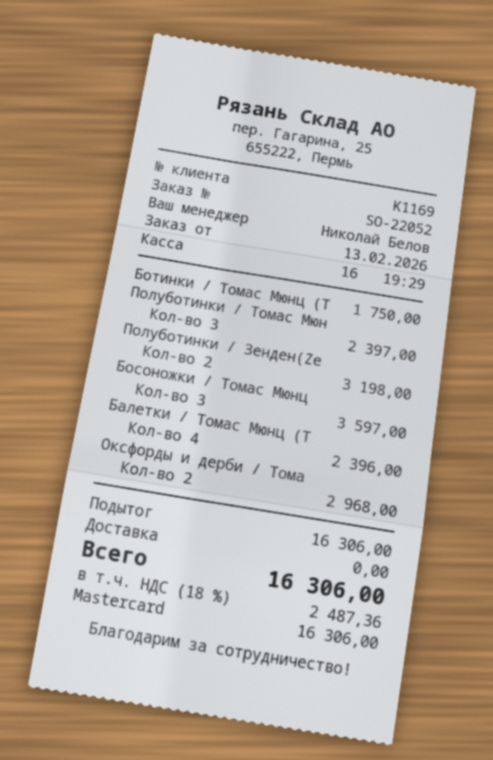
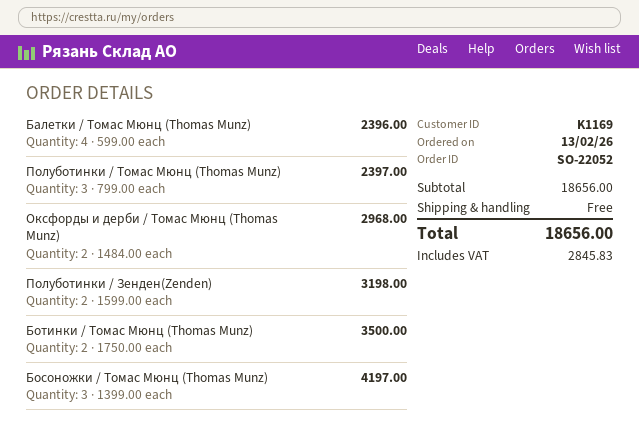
Ботинки / Томас Мюнц (T: 1 for 1750.00 -> 2 for 3500.00
Босоножки / Томас Мюнц: 3 for 3597.00 -> 3 for 4197.00
subtotal: 16306.00 -> 18656.00
tax: 2487.36 -> 2845.83
total: 16306.00 -> 18656.00

